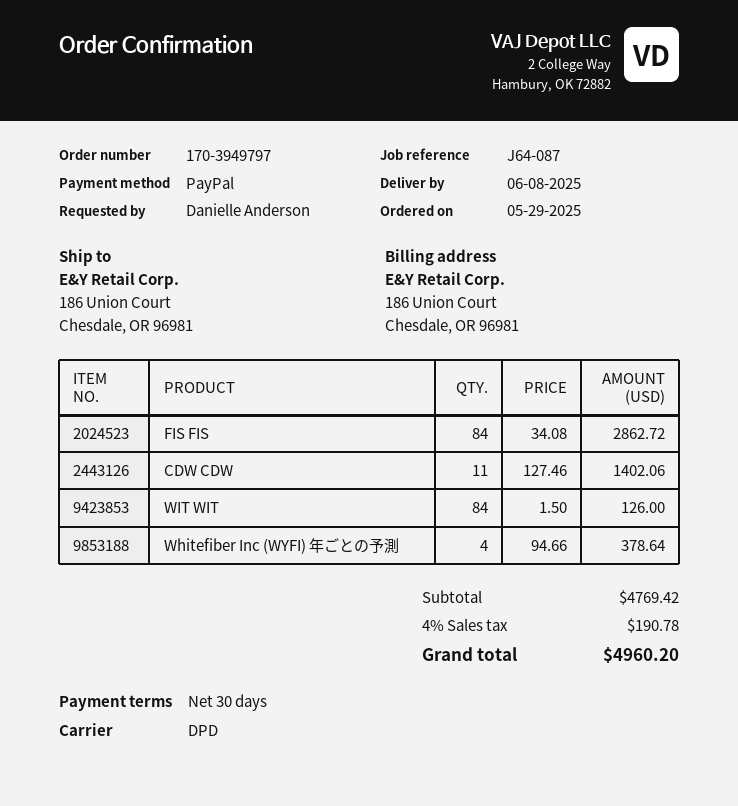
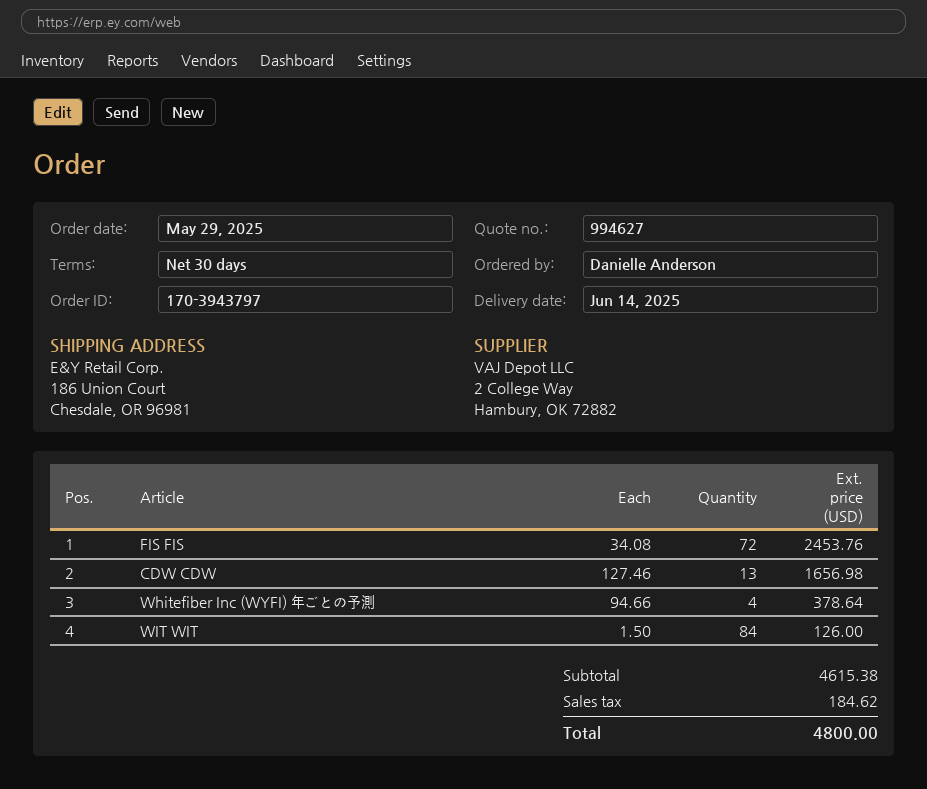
order number: 170-3949797 -> 170-3943797
delivery date: 2025-06-08 -> 2025-06-14
FIS FIS: 84 x 34.08 = 2862.72 -> 72 x 34.08 = 2453.76
CDW CDW: 11 x 127.46 = 1402.06 -> 13 x 127.46 = 1656.98
subtotal: 4769.42 -> 4615.38
tax: 190.78 -> 184.62
total: 4960.20 -> 4800.00

